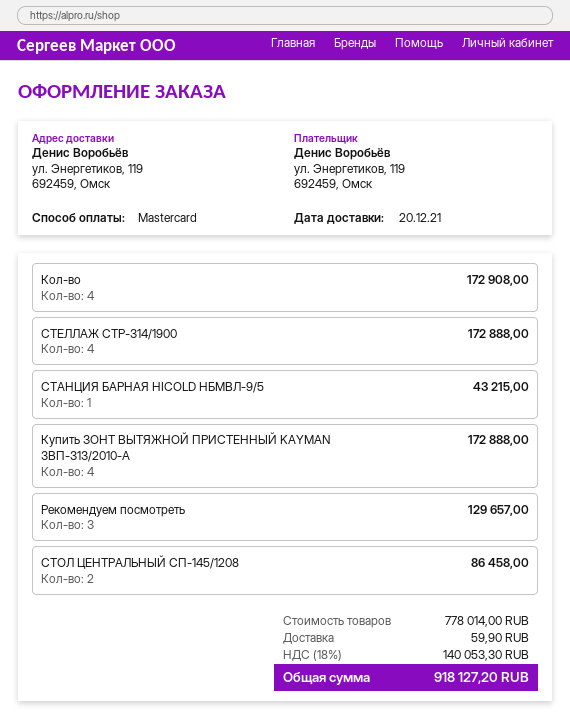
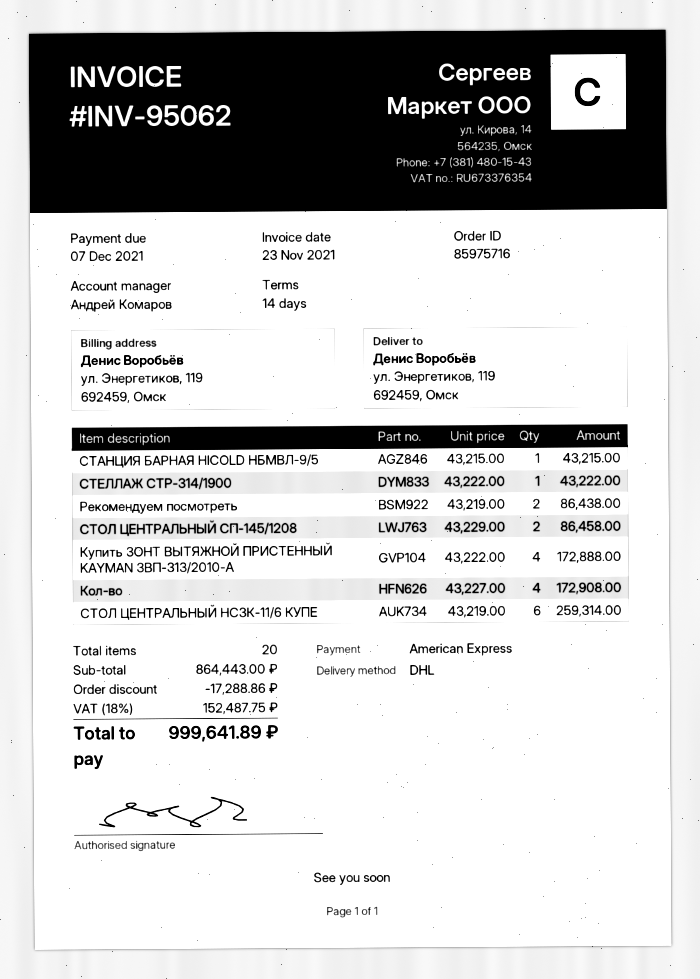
payment method: Mastercard -> American Express
СТЕЛЛАЖ СТР-314/1900: 4 for 172888.00 -> 1 for 43222.00
Рекомендуем посмотреть: 3 for 129657.00 -> 2 for 86438.00
СТОЛ ЦЕНТРАЛЬНЫЙ НСЗК-11/6 КУПЕ: none -> 6 for 259314.00
subtotal: 778014.00 -> 864443.00
discount: none -> 17288.86
shipping: 59.90 -> none
tax: 18% = 140053.30 -> 18% = 152487.75
total: 918127.20 -> 999641.89

